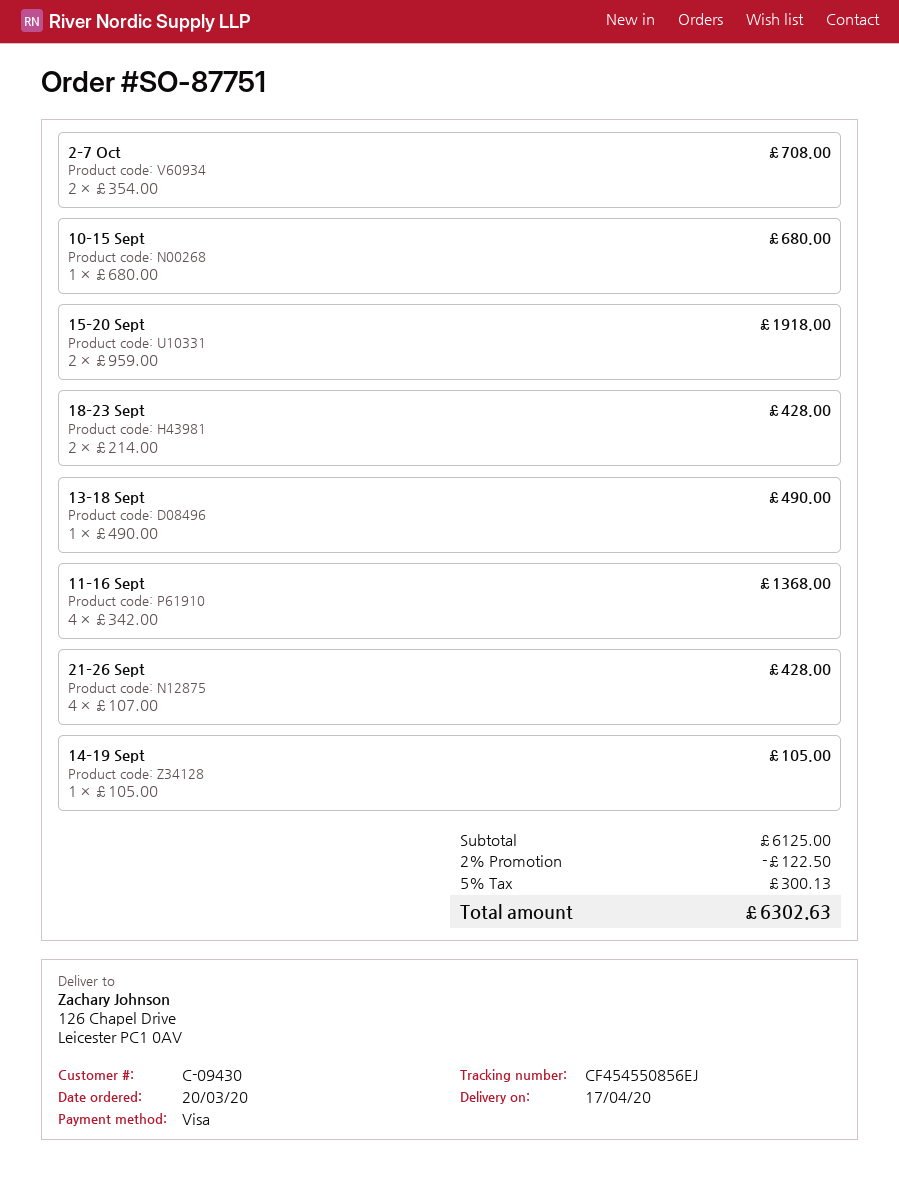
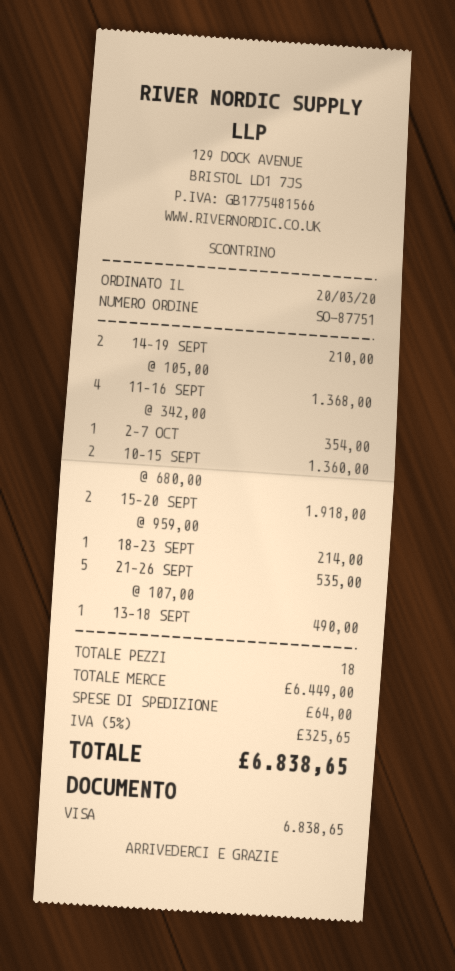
2–7 Oct: 2 x 354.00 = 708.00 -> 1 x 354.00 = 354.00
10–15 Sept: 1 x 680.00 = 680.00 -> 2 x 680.00 = 1360.00
18–23 Sept: 2 x 214.00 = 428.00 -> 1 x 214.00 = 214.00
21–26 Sept: 4 x 107.00 = 428.00 -> 5 x 107.00 = 535.00
14–19 Sept: 1 x 105.00 = 105.00 -> 2 x 105.00 = 210.00
subtotal: 6125.00 -> 6449.00
discount: 2% = 122.50 -> none
shipping: none -> 64.00
tax: 5% = 300.13 -> 5% = 325.65
total: 6302.63 -> 6838.65

